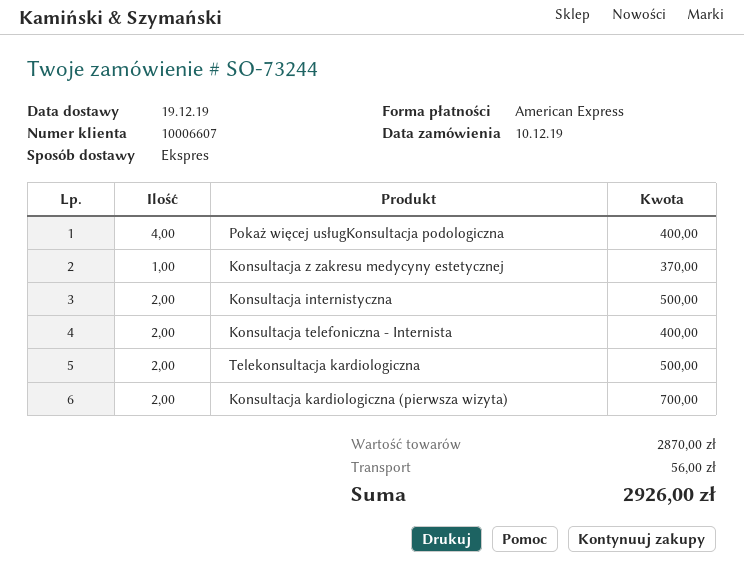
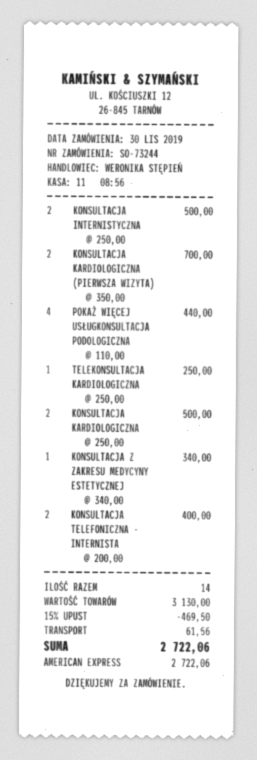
order date: 2019-12-10 -> 2019-11-30
Pokaż więcej usługKonsultacja podologiczna: 4 for 400.00 -> 4 for 440.00
Konsultacja z zakresu medycyny estetycznej: 1 for 370.00 -> 1 for 340.00
Telekonsultacja kardiologiczna: 2 for 500.00 -> 1 for 250.00
KONSULTACJA KARDIOLOGICZNA: none -> 2 for 500.00
subtotal: 2870.00 -> 3130.00
discount: none -> 15% = 469.50
shipping: 56.00 -> 61.56
total: 2926.00 -> 2722.06

